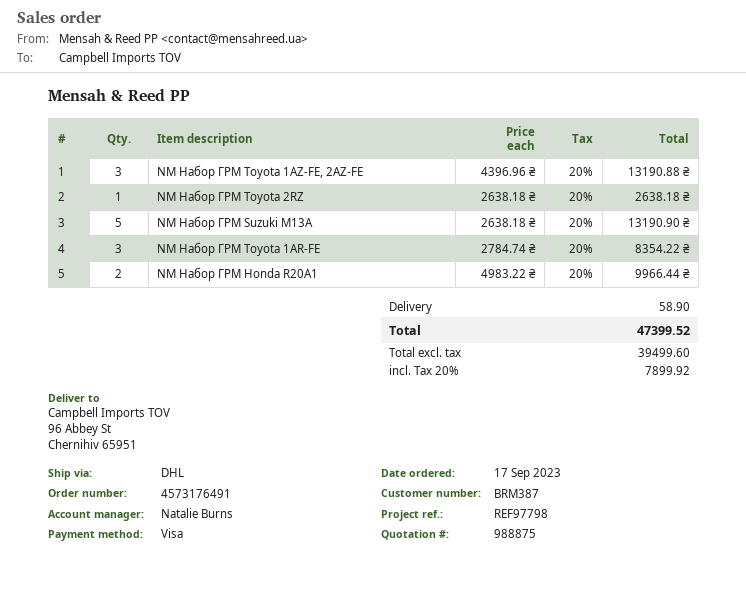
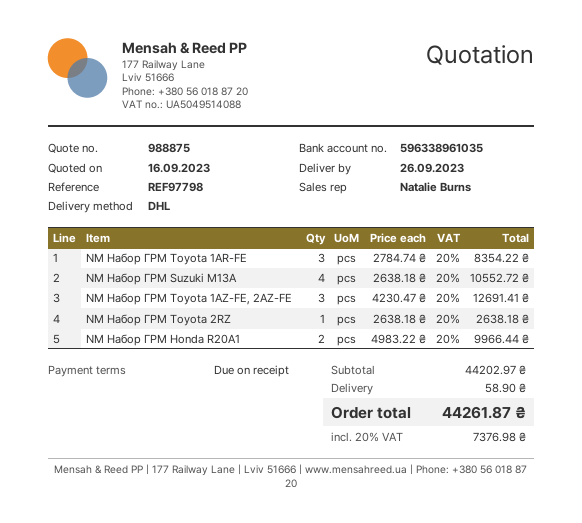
NM Набор ГРМ Toyota 1AZ-FE, 2AZ-FE: 3 x 4396.96 = 13190.88 -> 3 x 4230.47 = 12691.41
NM Набор ГРМ Suzuki M13A: 5 x 2638.18 = 13190.90 -> 4 x 2638.18 = 10552.72
tax: 20% = 7899.92 -> 20% = 7376.98
total: 47399.52 -> 44261.87

